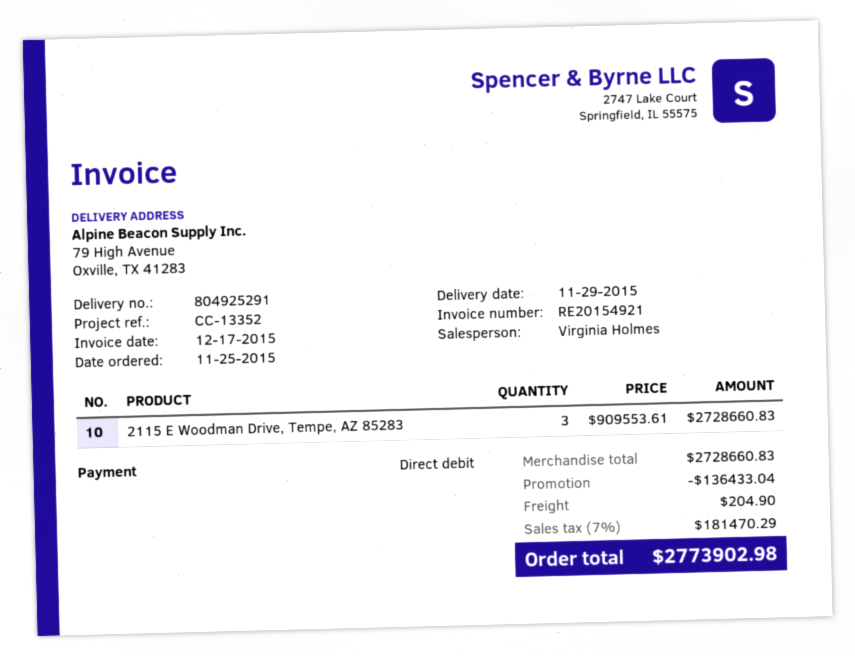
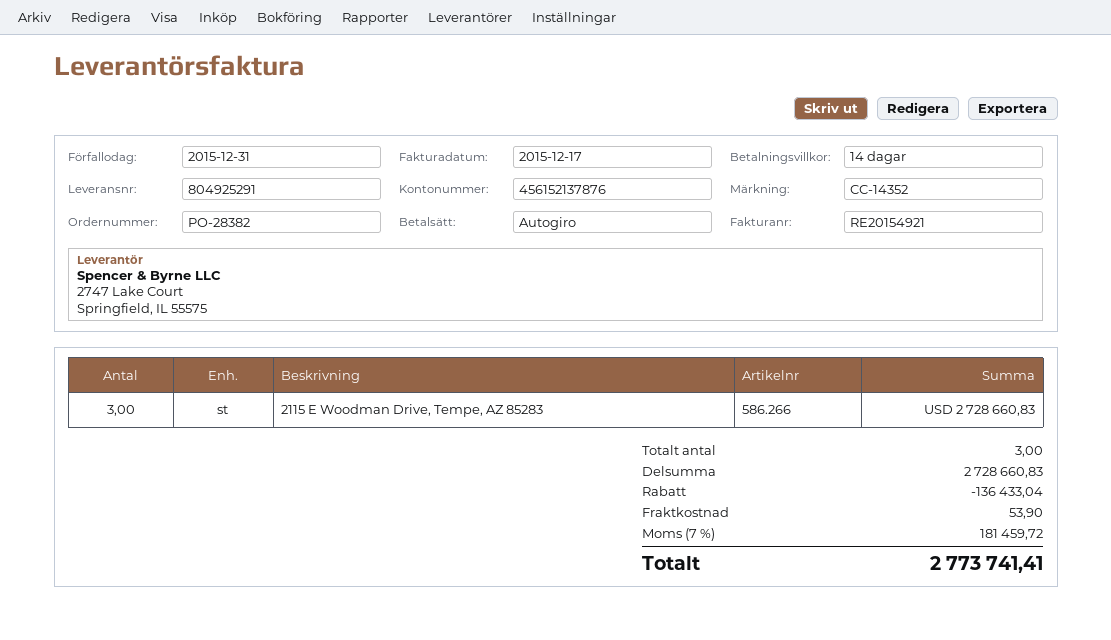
reference: CC-13352 -> CC-14352
shipping: 204.90 -> 53.90
tax: 7% = 181470.29 -> 7% = 181459.72
total: 2773902.98 -> 2773741.41

